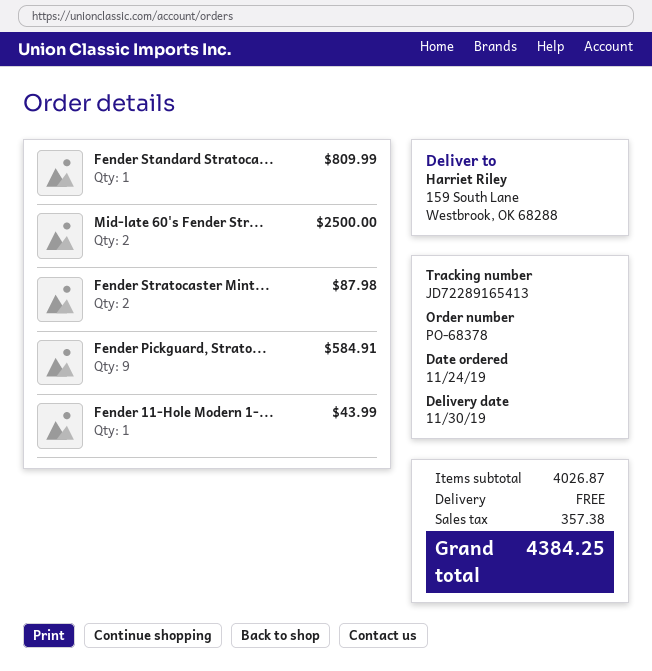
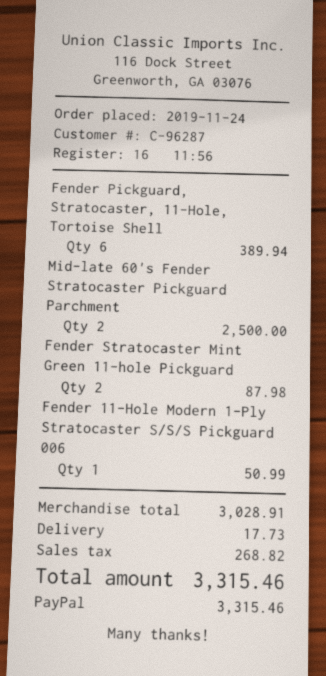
Fender Standard Stratoca...: 1 for 809.99 -> none
Fender Pickguard, Strato...: 9 for 584.91 -> 6 for 389.94
Fender 11-Hole Modern 1-...: 1 for 43.99 -> 1 for 50.99
subtotal: 4026.87 -> 3028.91
shipping: 0.00 -> 17.73
tax: 357.38 -> 268.82
total: 4384.25 -> 3315.46

